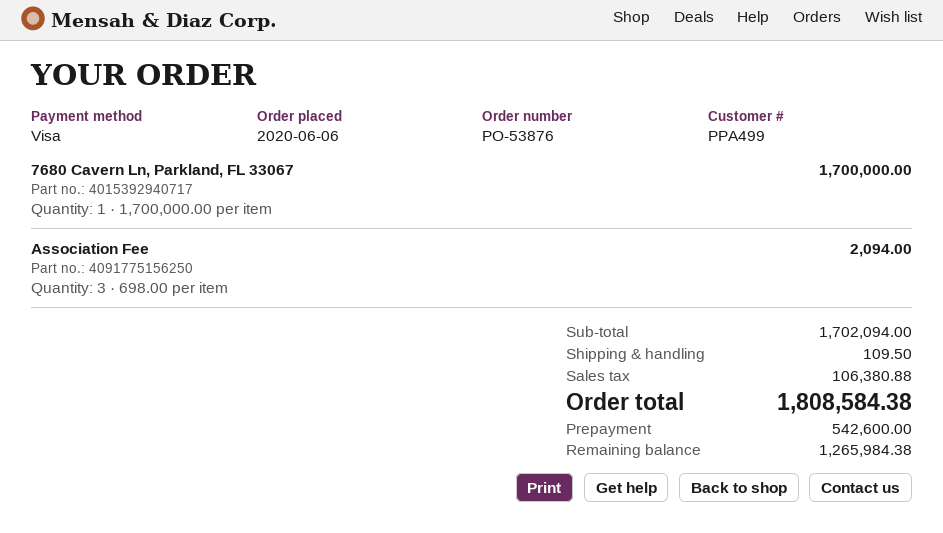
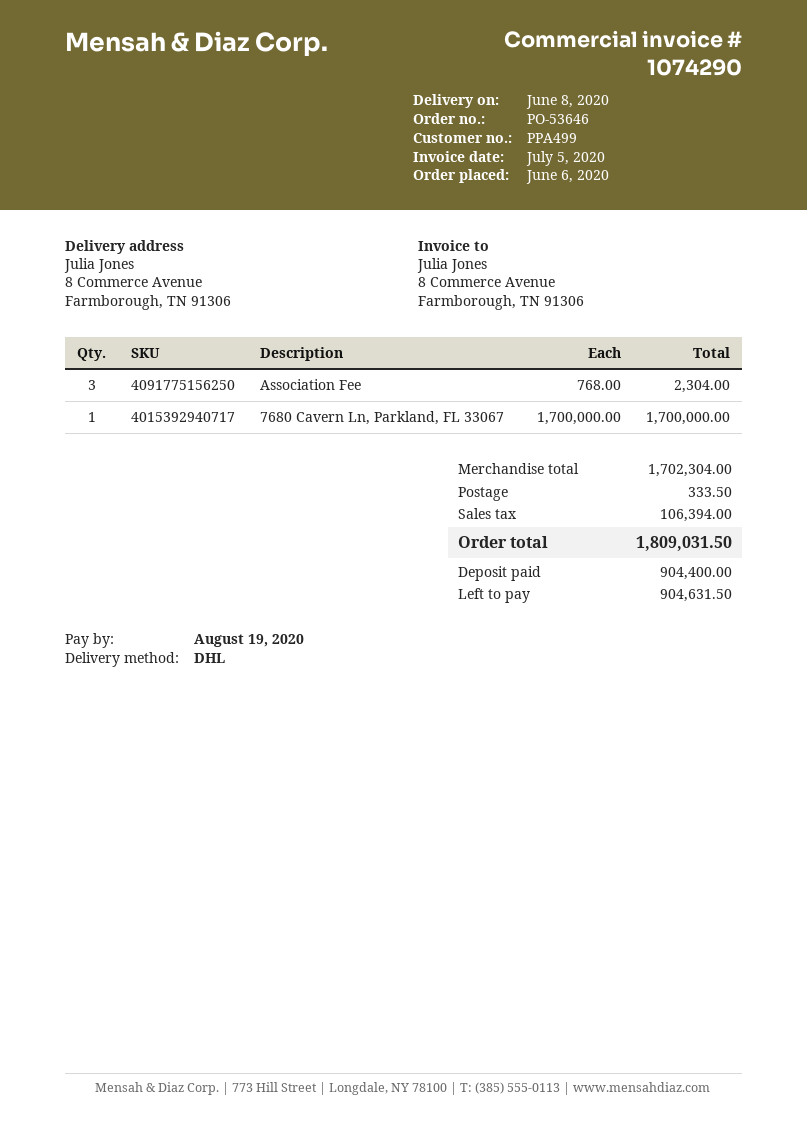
order number: PO-53876 -> PO-53646
Association Fee: 3 x 698.00 = 2094.00 -> 3 x 768.00 = 2304.00
subtotal: 1702094.00 -> 1702304.00
shipping: 109.50 -> 333.50
tax: 106380.88 -> 106394.00
total: 1808584.38 -> 1809031.50
deposit: 542600.00 -> 904400.00
balance: 1265984.38 -> 904631.50

